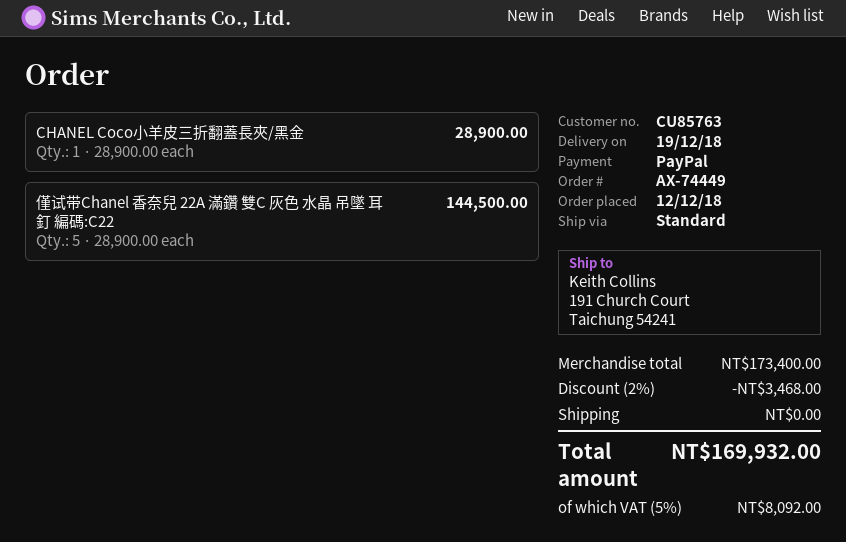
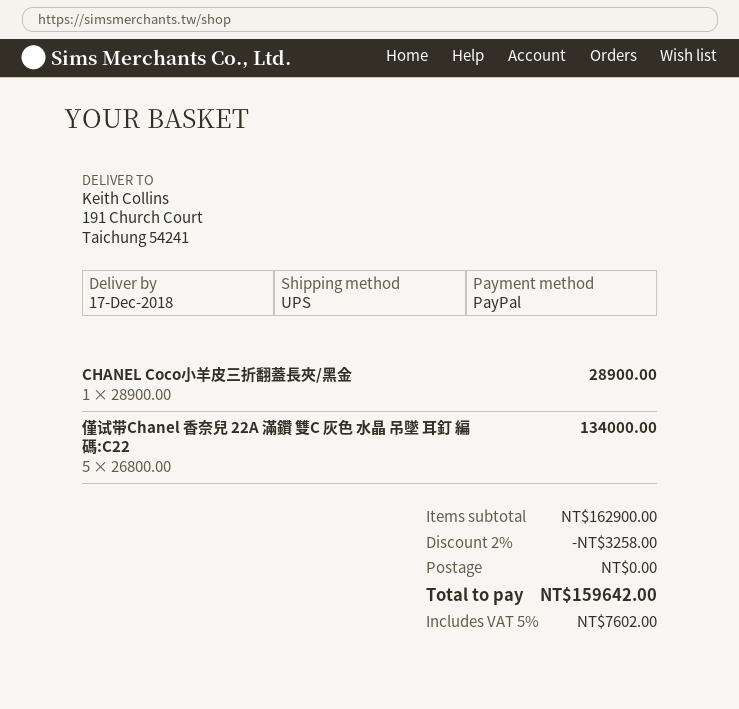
delivery date: 2018-12-19 -> 2018-12-17
shipping method: standard -> UPS
僅试带Chanel 香奈兒 22A 滿鑽 雙C 灰色 水晶 吊墜 耳釘 編碼:C22: 5 x 28900.00 = 144500.00 -> 5 x 26800.00 = 134000.00
subtotal: 173400.00 -> 162900.00
discount: 2% = 3468.00 -> 2% = 3258.00
tax: 5% = 8092.00 -> 5% = 7602.00
total: 169932.00 -> 159642.00

